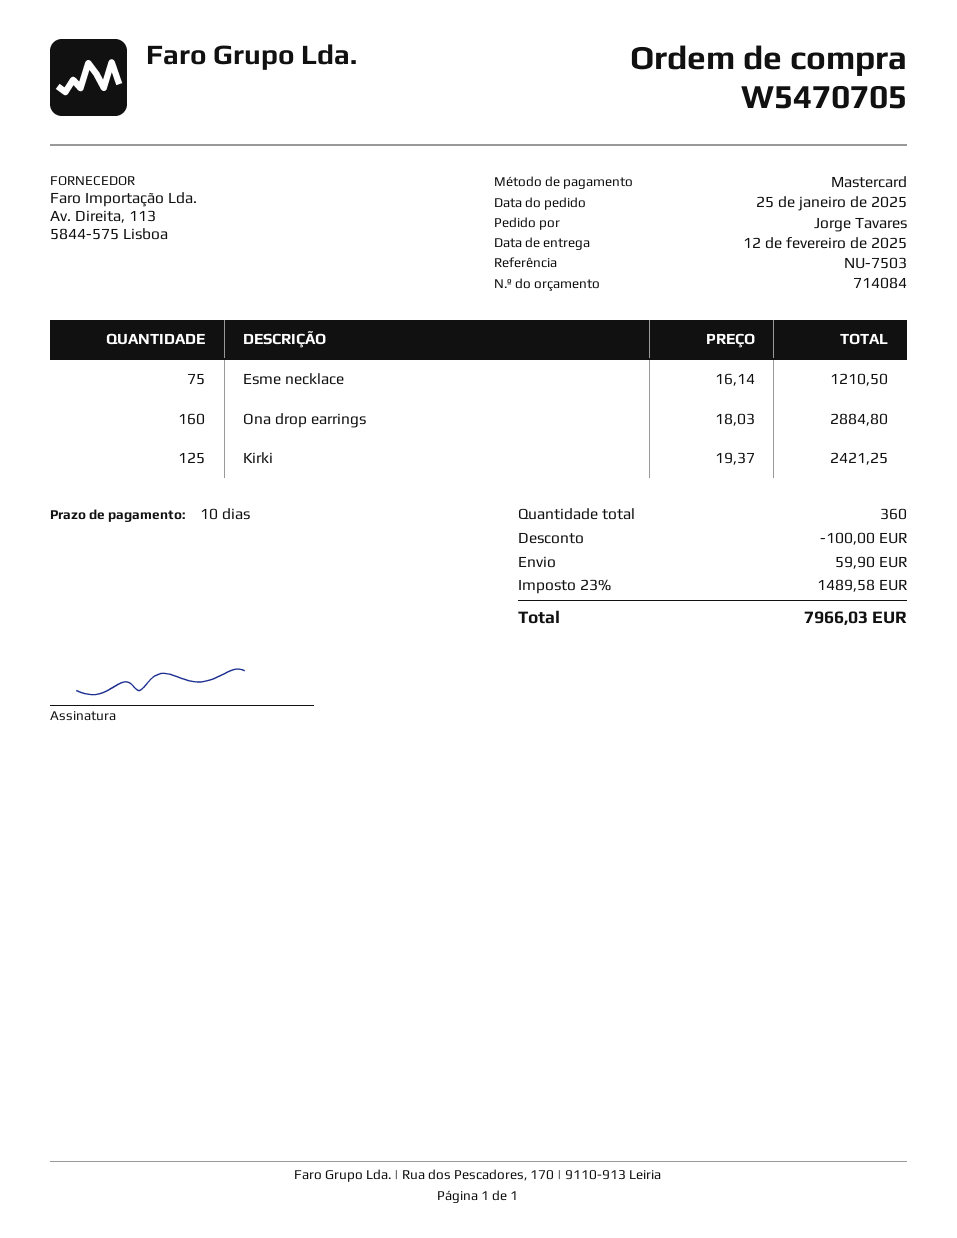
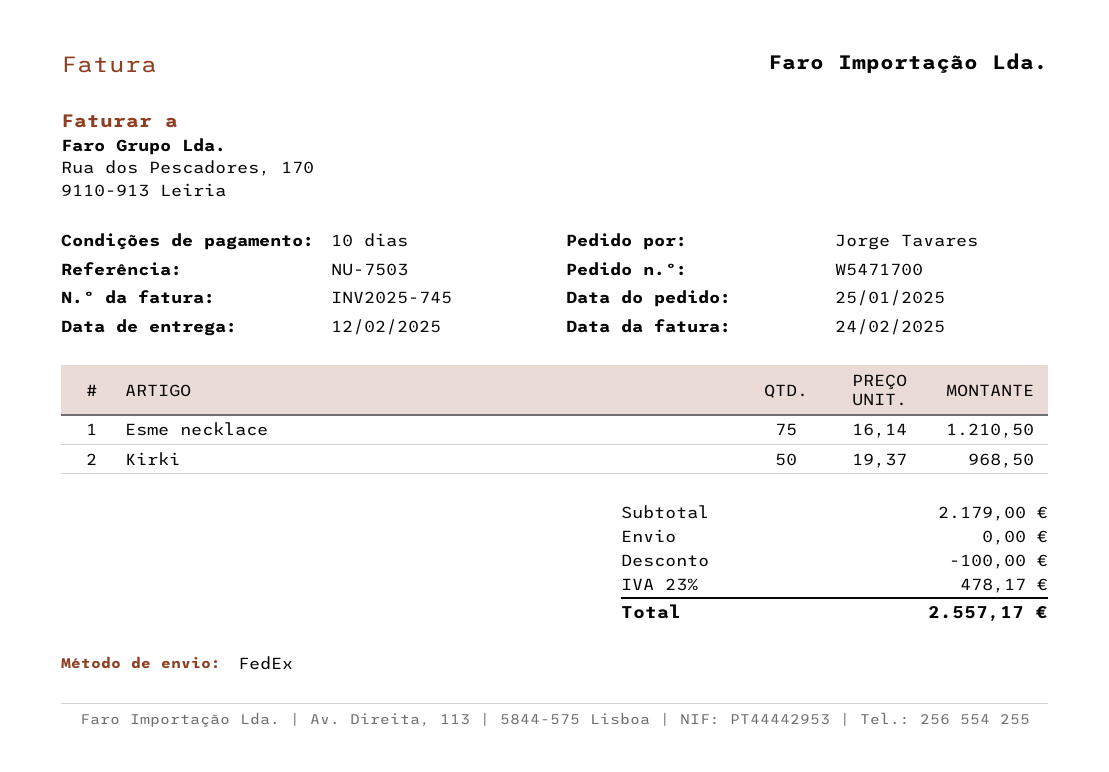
order number: W5470705 -> W5471700
Ona drop earrings: 160 x 18.03 = 2884.80 -> none
Kirki: 125 x 19.37 = 2421.25 -> 50 x 19.37 = 968.50
shipping: 59.90 -> 0.00
tax: 23% = 1489.58 -> 23% = 478.17
total: 7966.03 -> 2557.17

